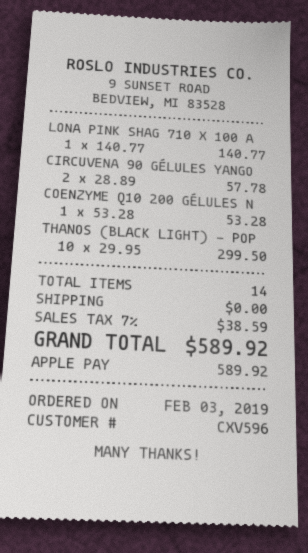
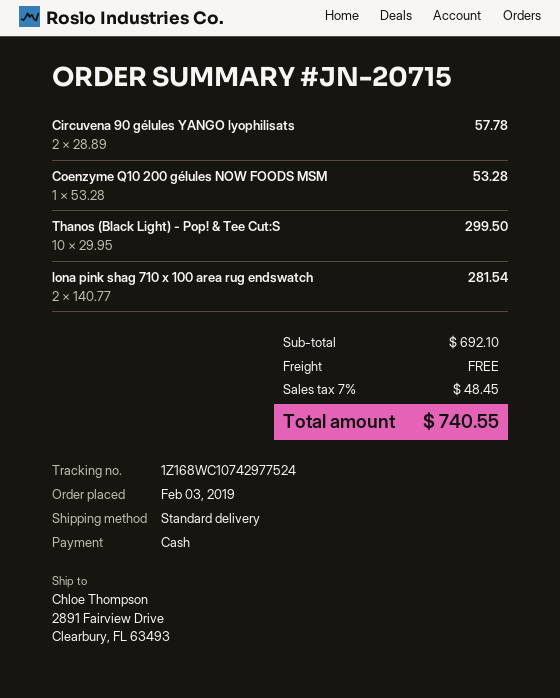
payment method: Apple Pay -> cash
LONA PINK SHAG 710 X 100 A: 1 x 140.77 = 140.77 -> 2 x 140.77 = 281.54
tax: 7% = 38.59 -> 7% = 48.45
total: 589.92 -> 740.55

